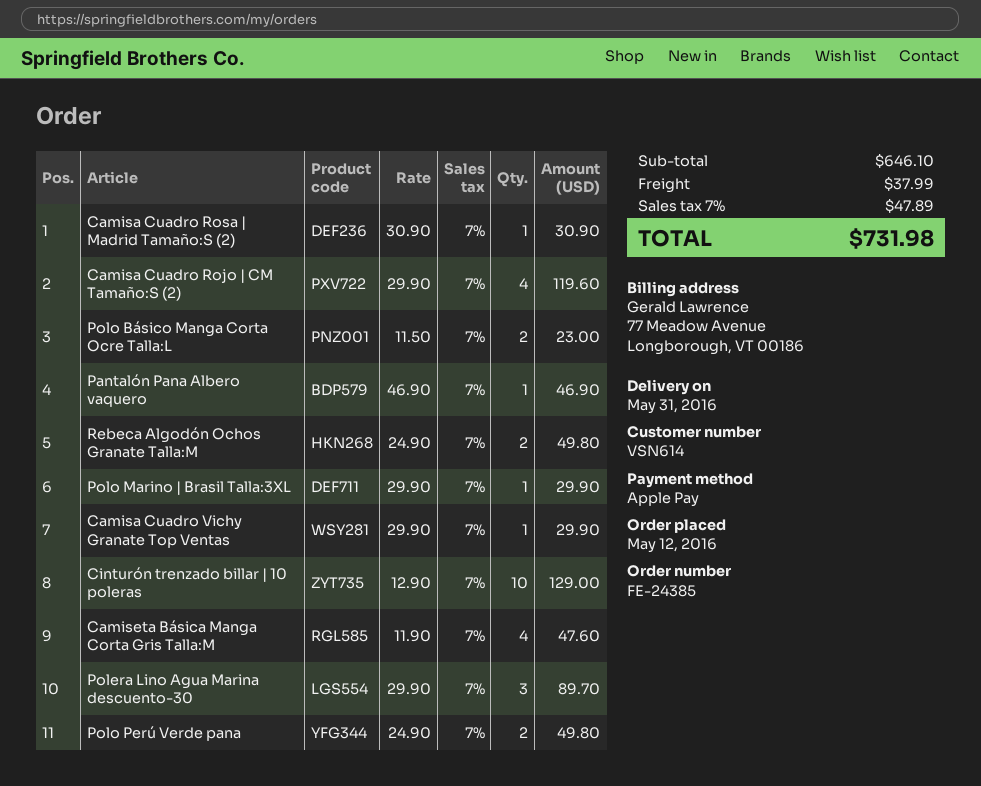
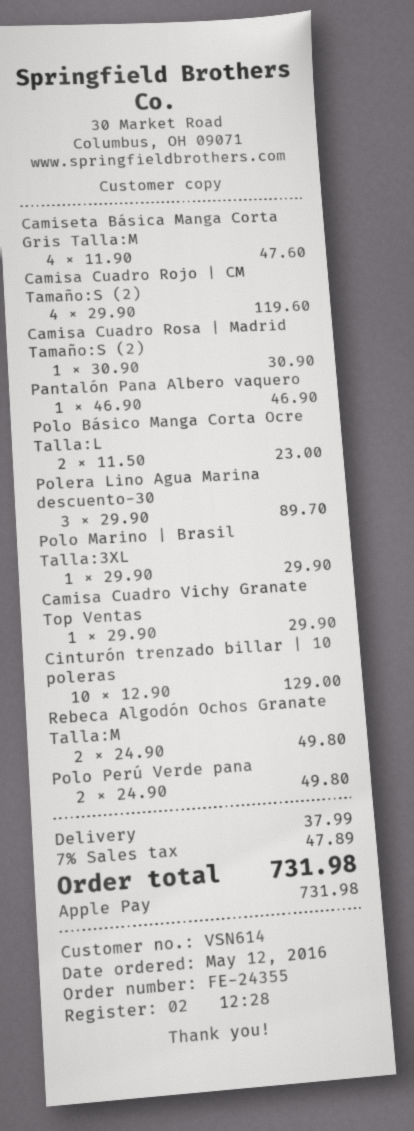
order number: FE-24385 -> FE-24355

